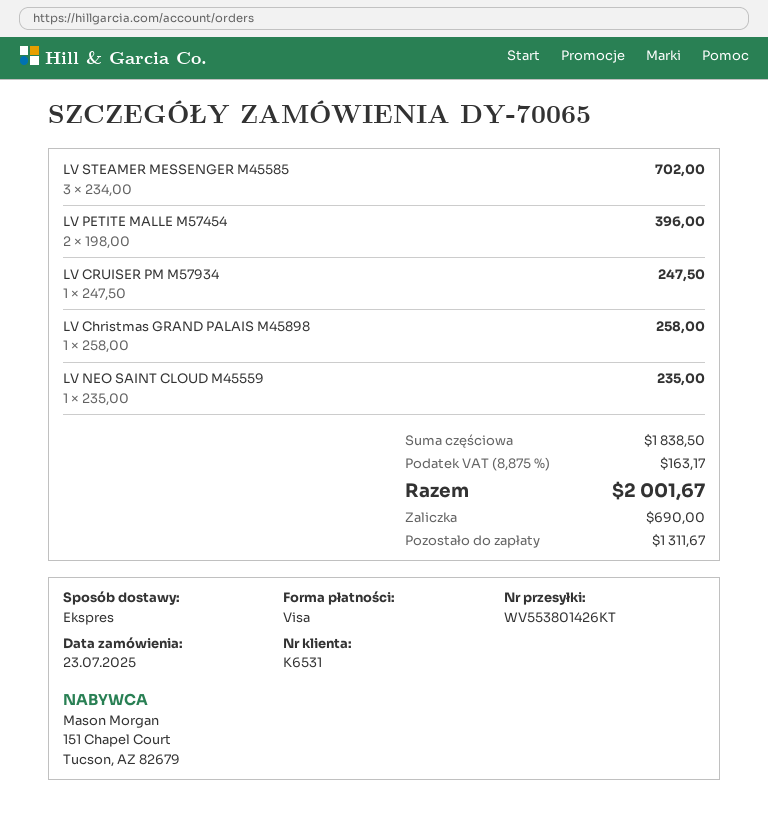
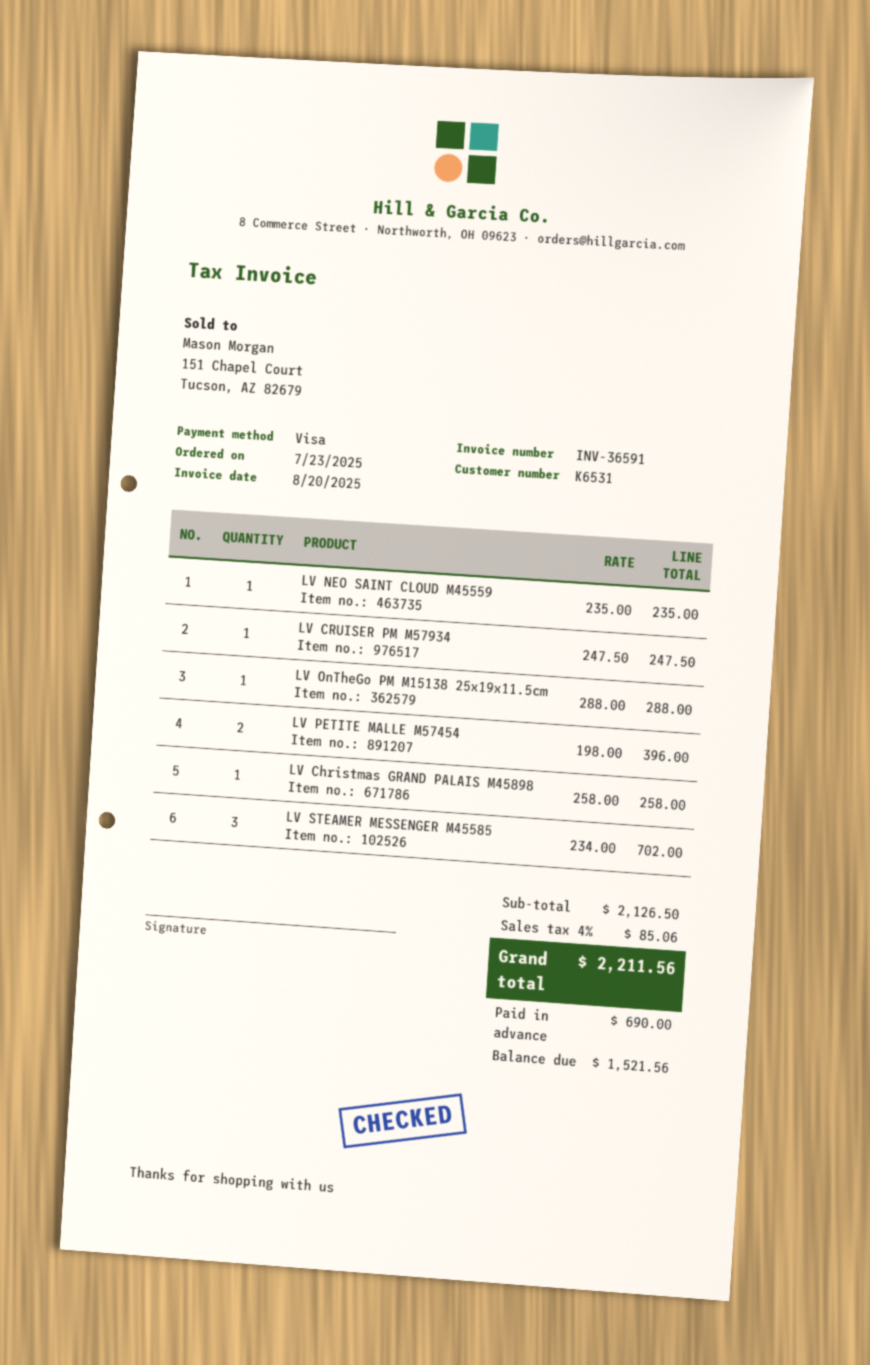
LV OnTheGo PM M15138 25x19x11.5cm: none -> 1 x 288.00 = 288.00
subtotal: 1838.50 -> 2126.50
tax: 8.875% = 163.17 -> 4% = 85.06
total: 2001.67 -> 2211.56
balance: 1311.67 -> 1521.56

